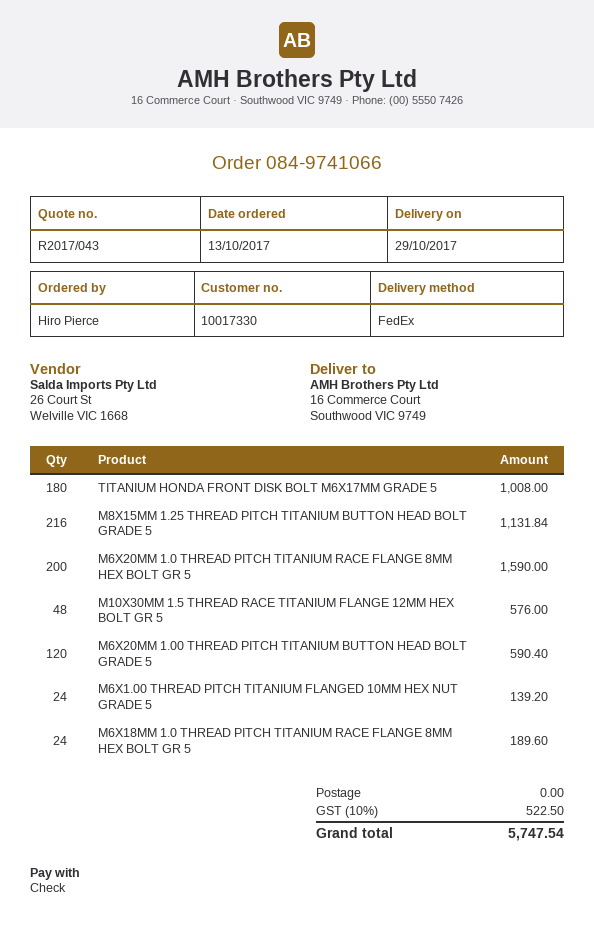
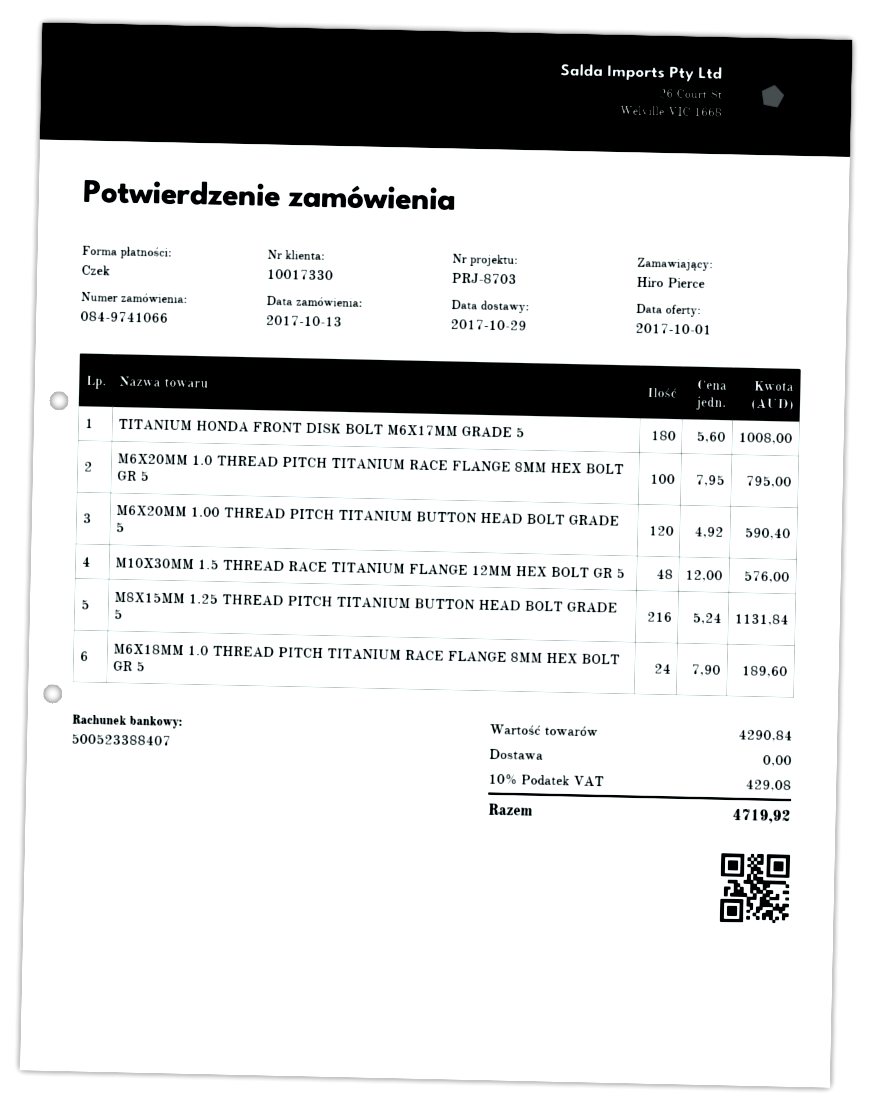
M6X20MM 1.0 THREAD PITCH TITANIUM RACE FLANGE 8MM HEX BOLT GR 5: 200 for 1590.00 -> 100 for 795.00
M6X1.00 THREAD PITCH TITANIUM FLANGED 10MM HEX NUT GRADE 5: 24 for 139.20 -> none
tax: 10% = 522.50 -> 10% = 429.08
total: 5747.54 -> 4719.92

